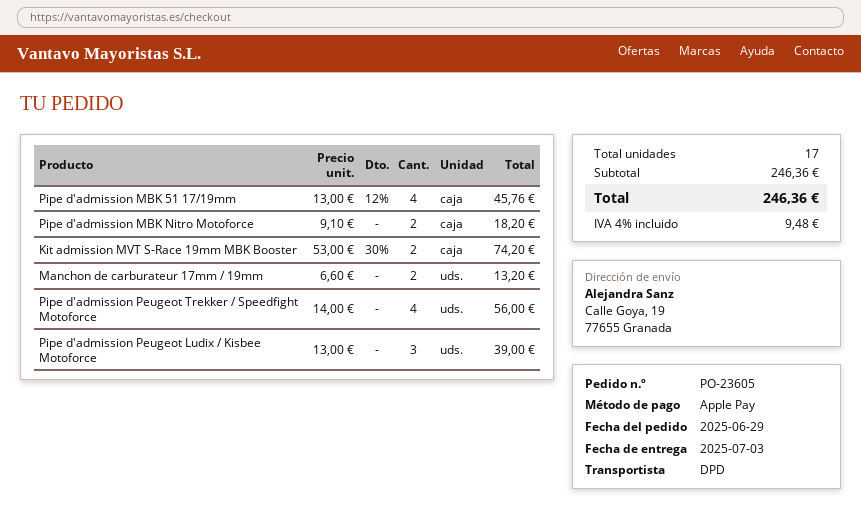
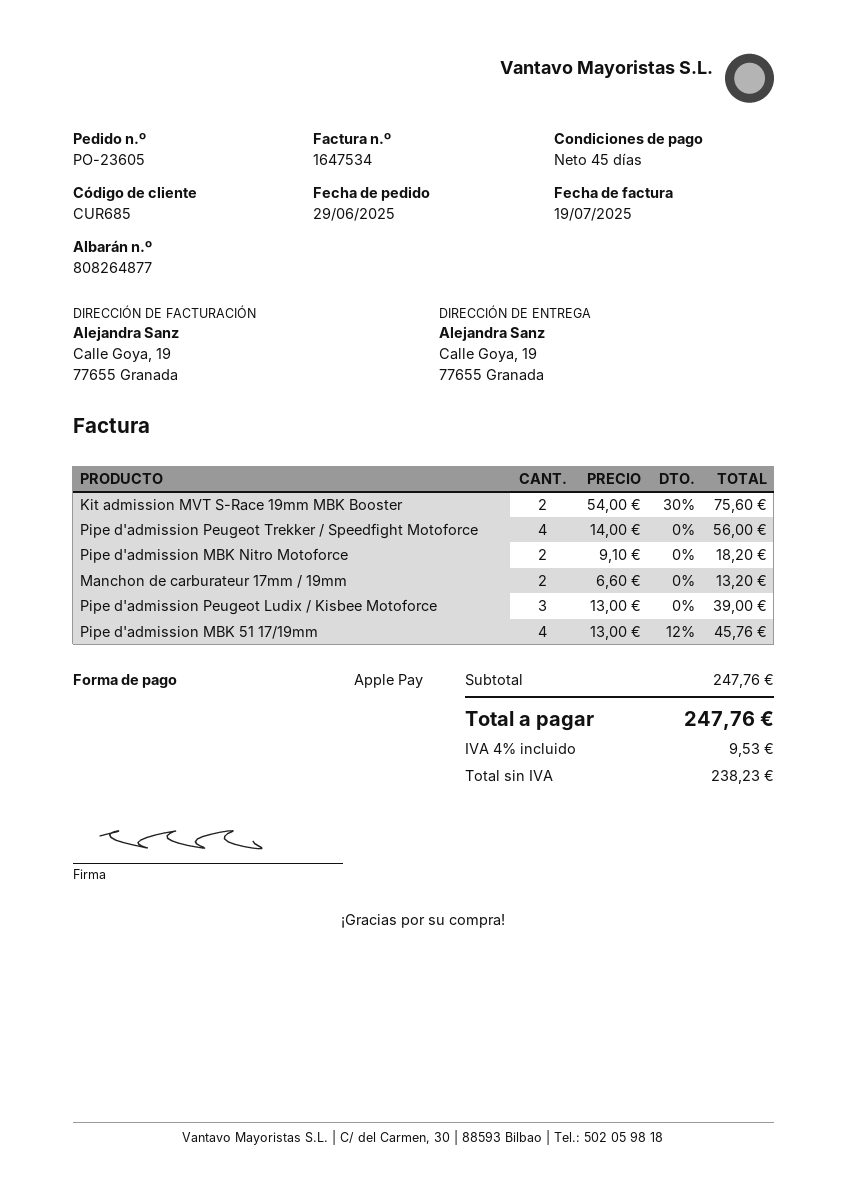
Kit admission MVT S-Race 19mm MBK Booster: 2 x 53.00 - 30% = 74.20 -> 2 x 54.00 - 30% = 75.60
subtotal: 246.36 -> 247.76
tax: 4% = 9.48 -> 4% = 9.53
total: 246.36 -> 247.76

